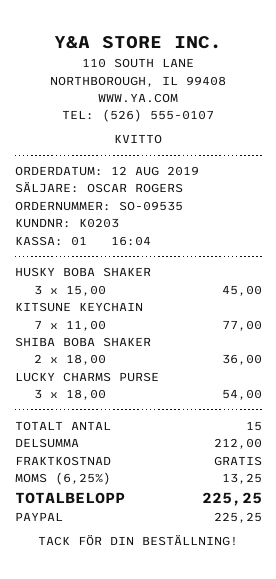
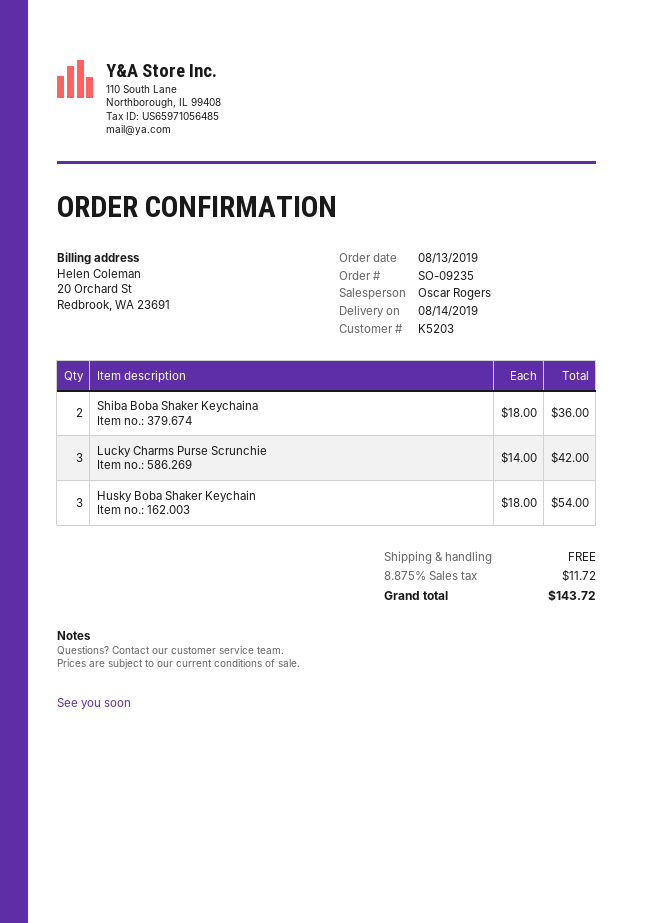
order number: SO-09535 -> SO-09235
order date: 2019-08-12 -> 2019-08-13
customer number: K0203 -> K5203
HUSKY BOBA SHAKER: 3 x 15.00 = 45.00 -> 3 x 18.00 = 54.00
KITSUNE KEYCHAIN: 7 x 11.00 = 77.00 -> none
LUCKY CHARMS PURSE: 3 x 18.00 = 54.00 -> 3 x 14.00 = 42.00
tax: 6.25% = 13.25 -> 8.875% = 11.72
total: 225.25 -> 143.72

